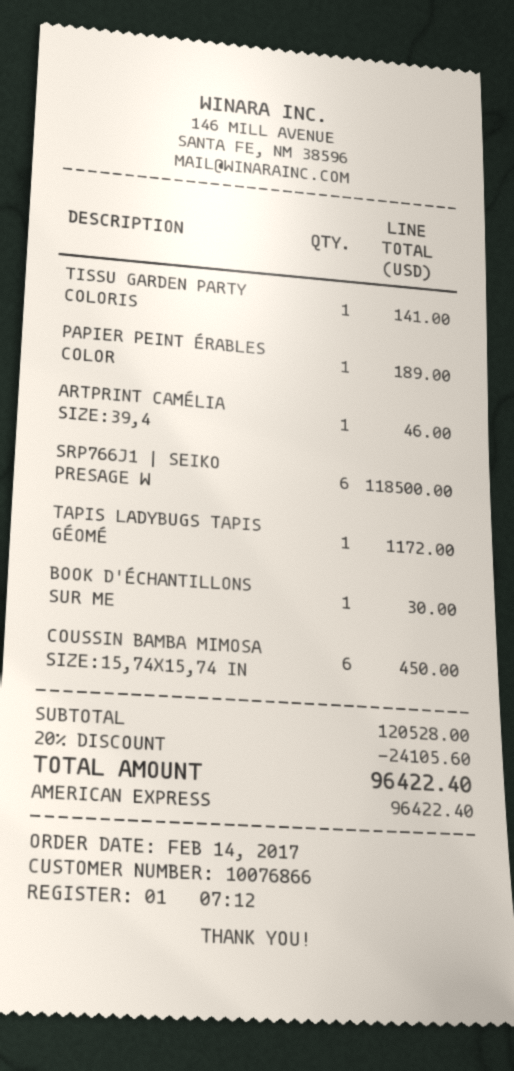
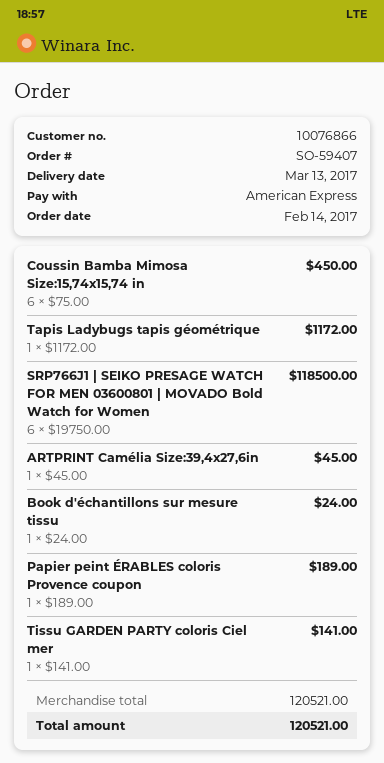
ARTPRINT CAMÉLIA SIZE:39,4: 1 for 46.00 -> 1 for 45.00
BOOK D'ÉCHANTILLONS SUR ME: 1 for 30.00 -> 1 for 24.00
subtotal: 120528.00 -> 120521.00
discount: 20% = 24105.60 -> none
total: 96422.40 -> 120521.00

